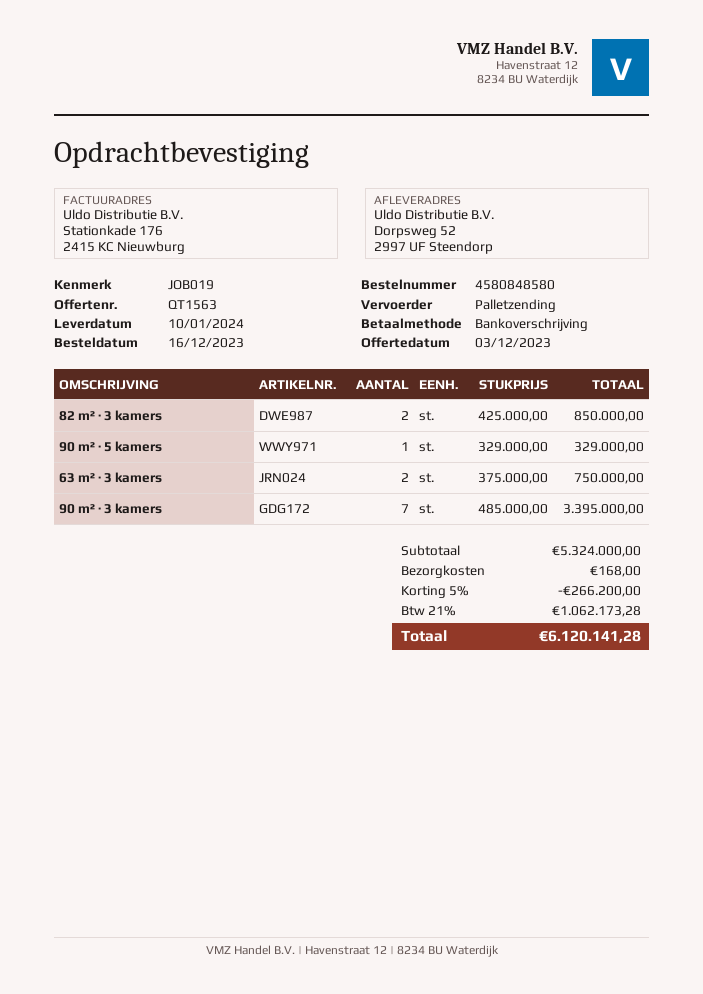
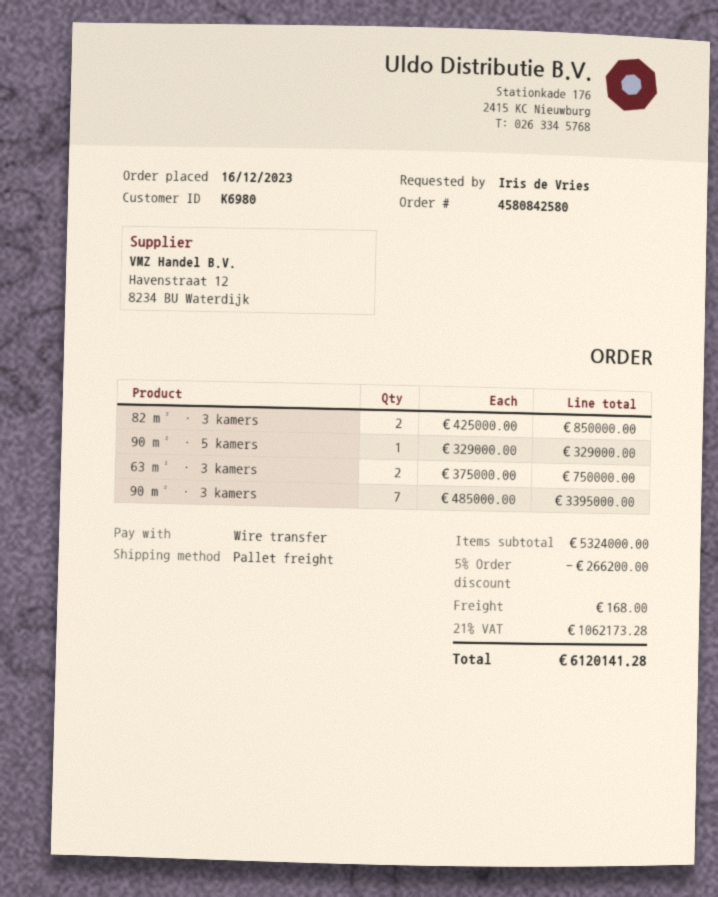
order number: 4580848580 -> 4580842580

